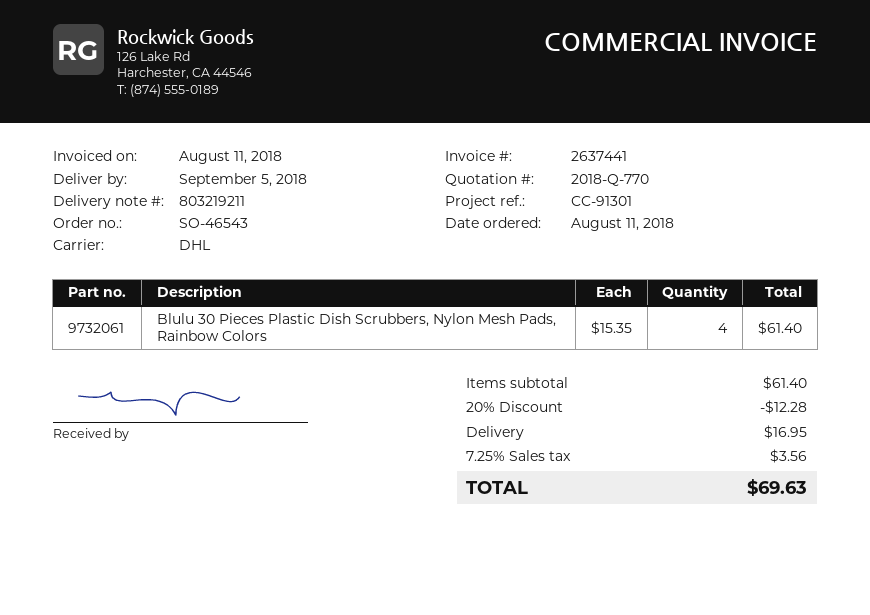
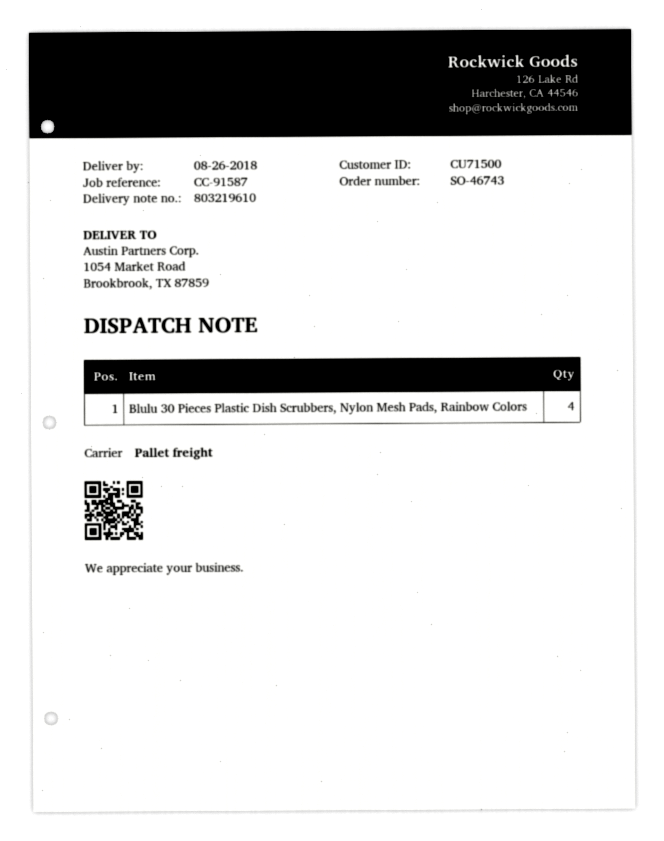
order number: SO-46543 -> SO-46743
delivery note number: 803219211 -> 803219610
delivery date: 2018-09-05 -> 2018-08-26
reference: CC-91301 -> CC-91587
shipping method: DHL -> pallet freight

